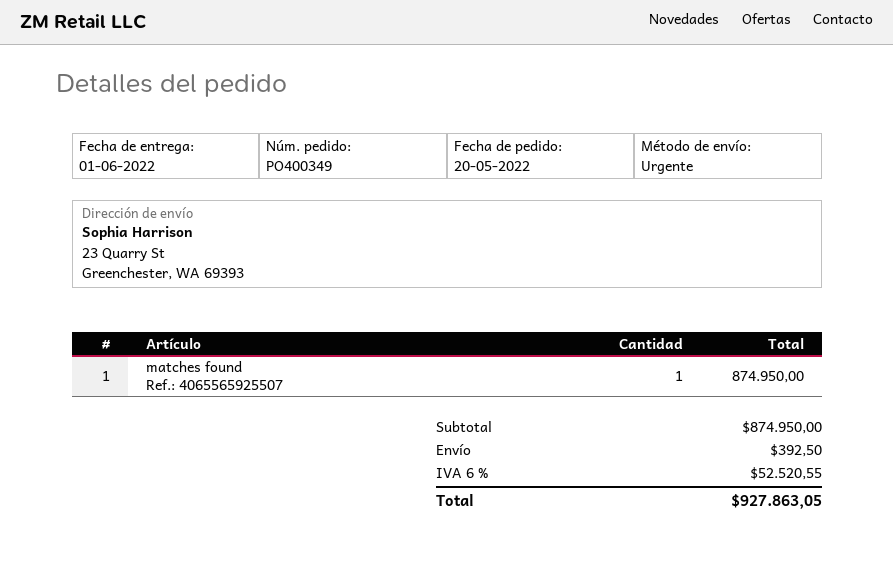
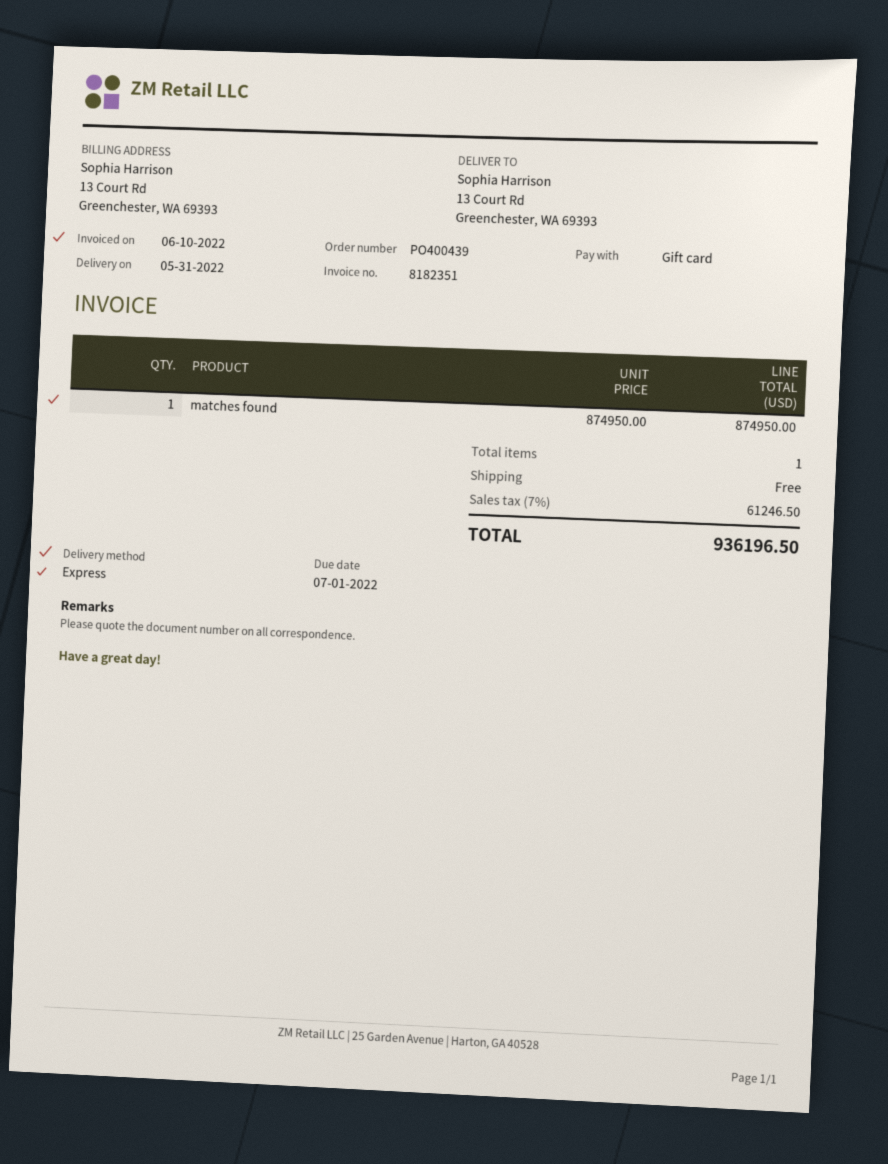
order number: PO400349 -> PO400439
delivery date: 2022-06-01 -> 2022-05-31
ship to: 23 Quarry St, Greenchester, WA 69393 -> 13 Court Rd, Greenchester, WA 69393
shipping: 392.50 -> 0.00
tax: 6% = 52520.55 -> 7% = 61246.50
total: 927863.05 -> 936196.50

